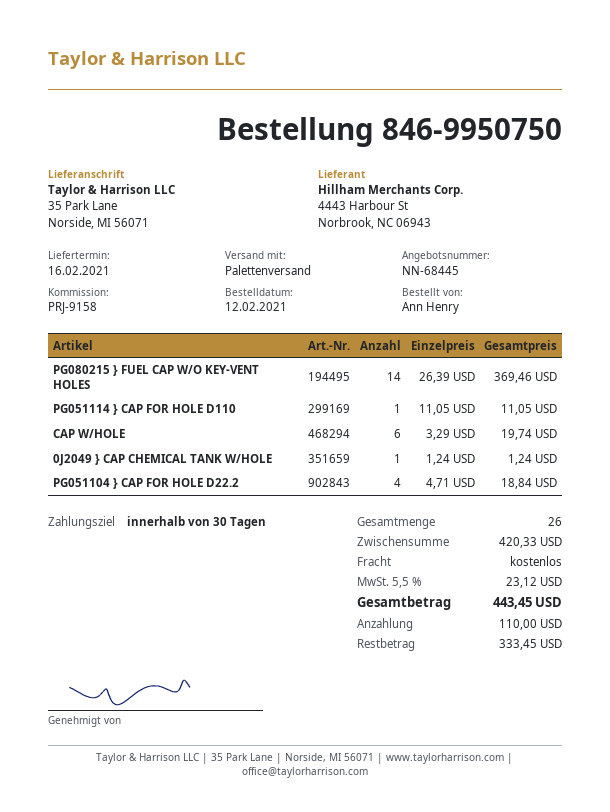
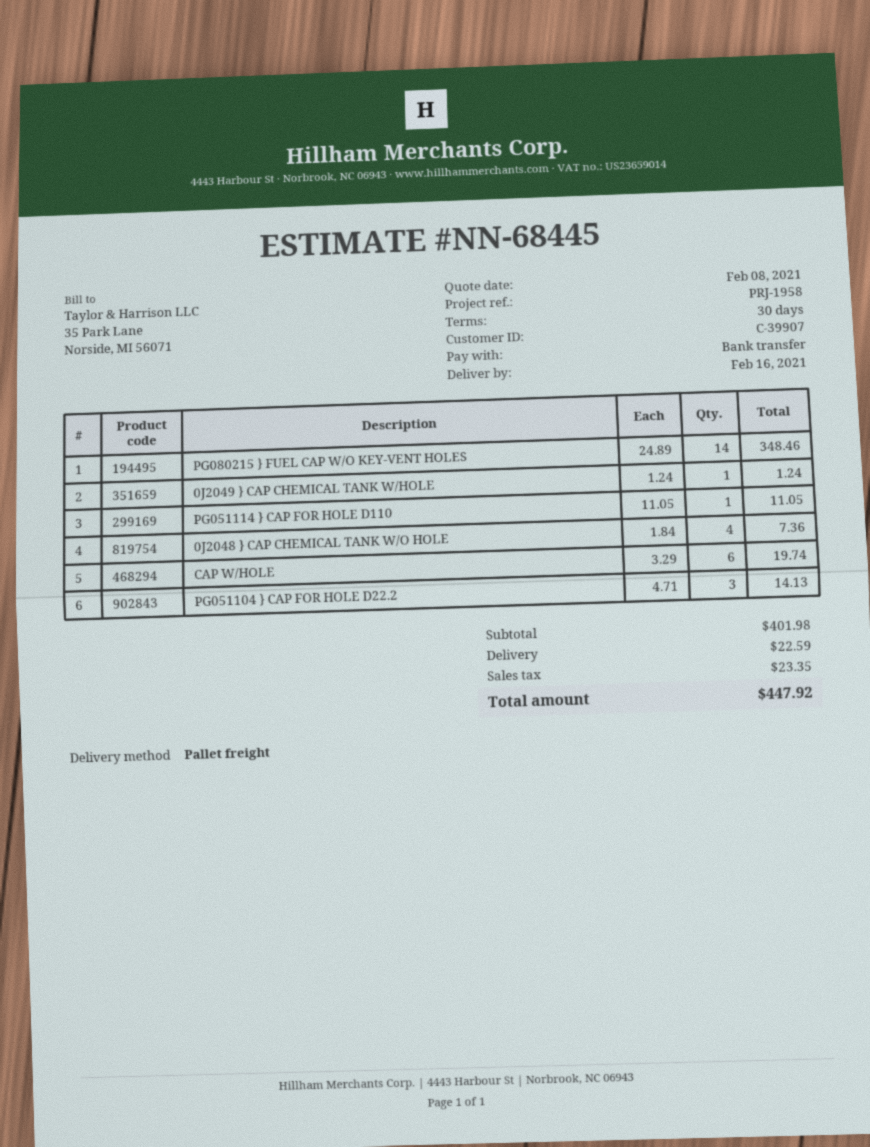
reference: PRJ-9158 -> PRJ-1958
PG080215 } FUEL CAP W/O KEY-VENT HOLES: 14 x 26.39 = 369.46 -> 14 x 24.89 = 348.46
PG051104 } CAP FOR HOLE D22.2: 4 x 4.71 = 18.84 -> 3 x 4.71 = 14.13
0J2048 } CAP CHEMICAL TANK W/O HOLE: none -> 4 x 1.84 = 7.36
subtotal: 420.33 -> 401.98
shipping: 0.00 -> 22.59
tax: 23.12 -> 23.35
total: 443.45 -> 447.92

